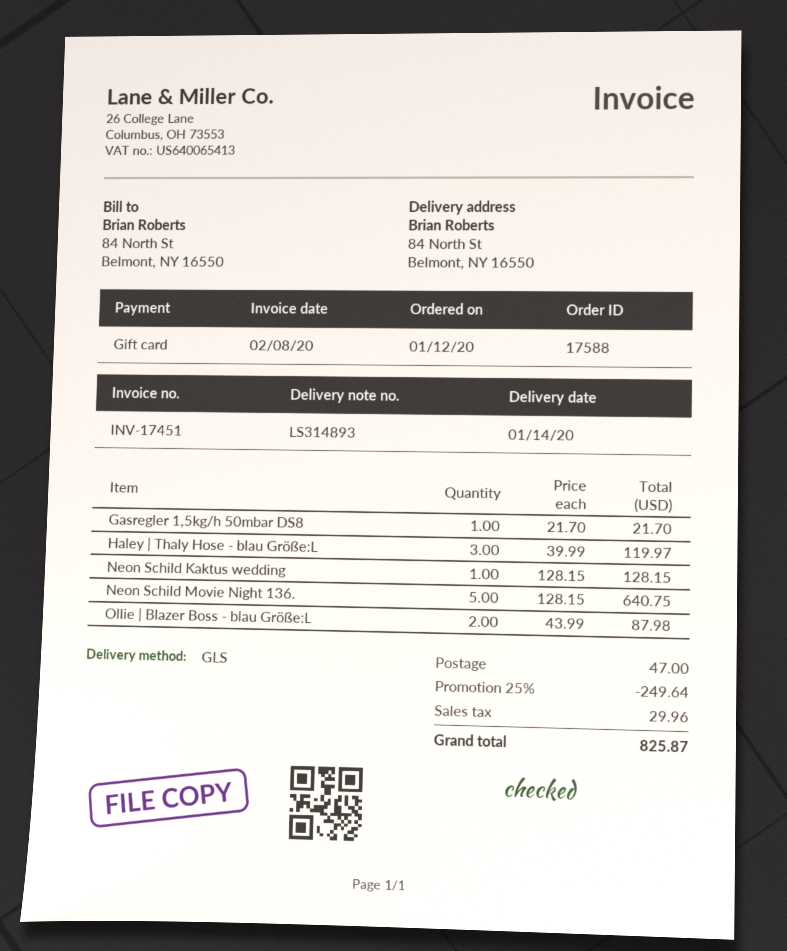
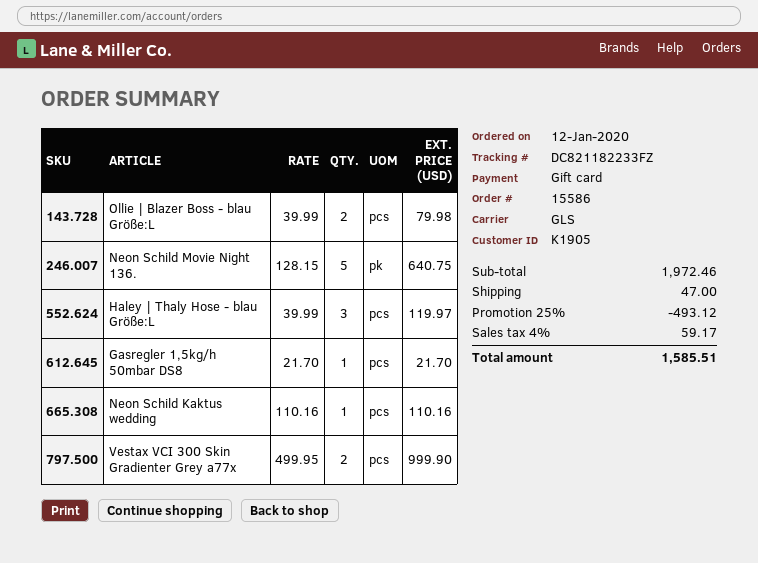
order number: 17588 -> 15586
Neon Schild Kaktus wedding: 1 x 128.15 = 128.15 -> 1 x 110.16 = 110.16
Ollie | Blazer Boss - blau Größe:L: 2 x 43.99 = 87.98 -> 2 x 39.99 = 79.98
Vestax VCI 300 Skin Gradienter Grey a77x: none -> 2 x 499.95 = 999.90
discount: 25% = 249.64 -> 25% = 493.12
tax: 29.96 -> 59.17
total: 825.87 -> 1585.51

